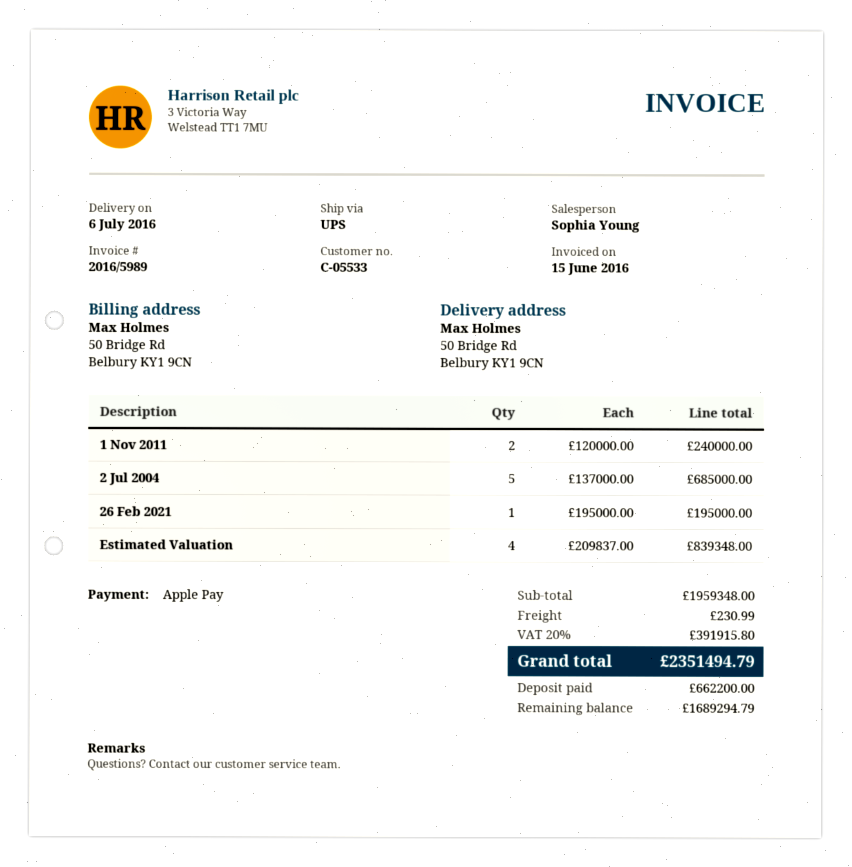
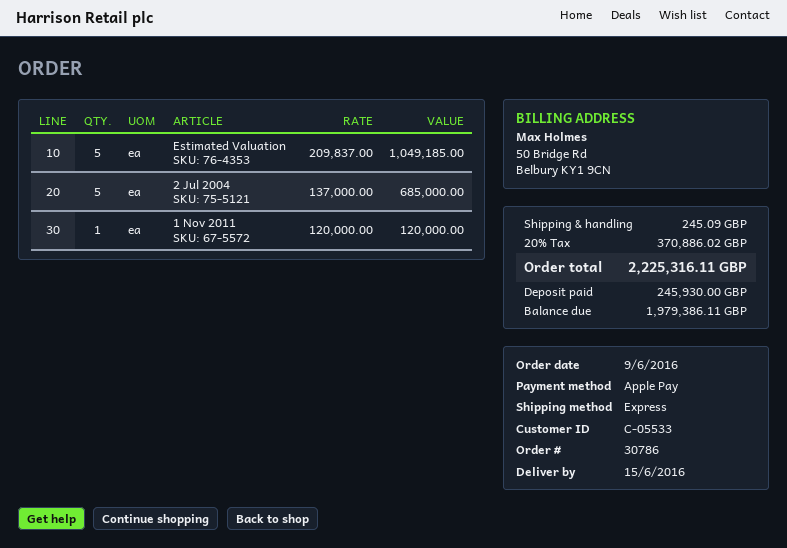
delivery date: 2016-07-06 -> 2016-06-15
shipping method: UPS -> express
1 Nov 2011: 2 x 120000.00 = 240000.00 -> 1 x 120000.00 = 120000.00
26 Feb 2021: 1 x 195000.00 = 195000.00 -> none
Estimated Valuation: 4 x 209837.00 = 839348.00 -> 5 x 209837.00 = 1049185.00
shipping: 230.99 -> 245.09
tax: 20% = 391915.80 -> 20% = 370886.02
total: 2351494.79 -> 2225316.11
deposit: 662200.00 -> 245930.00
balance: 1689294.79 -> 1979386.11

